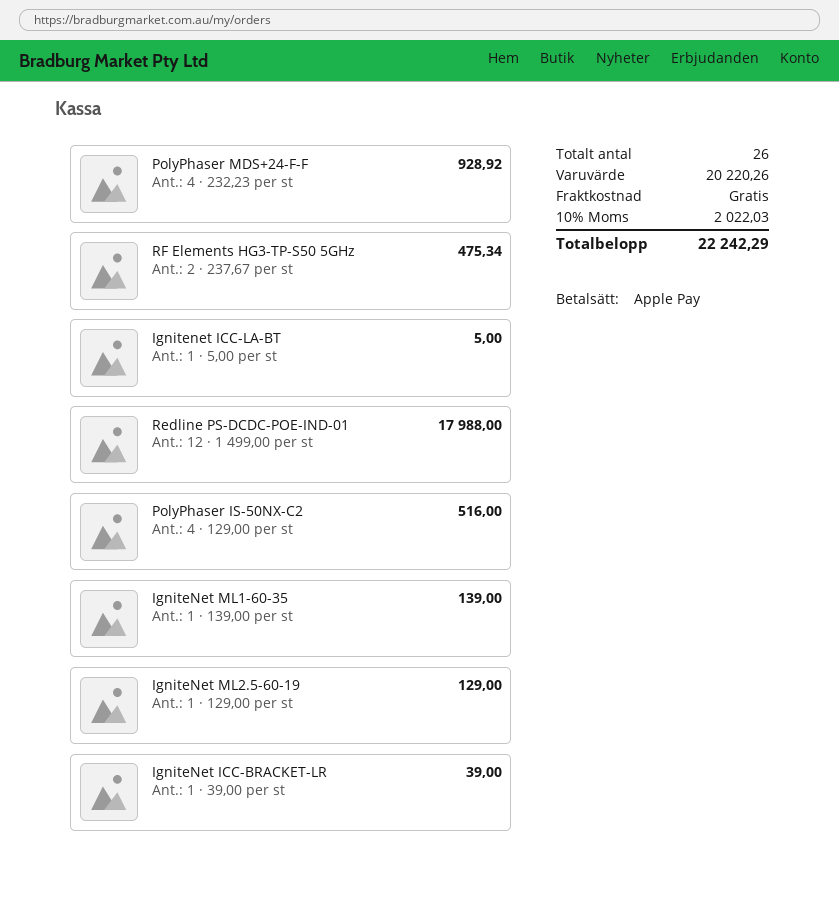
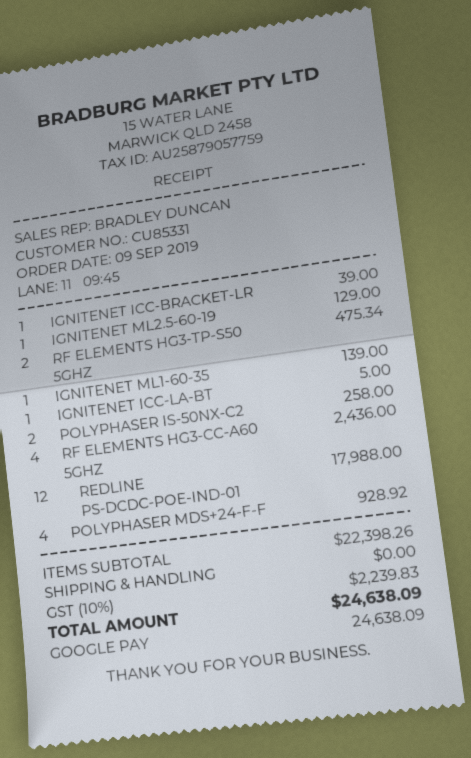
payment method: Apple Pay -> Google Pay
PolyPhaser IS-50NX-C2: 4 for 516.00 -> 2 for 258.00
RF ELEMENTS HG3-CC-A60 5GHZ: none -> 4 for 2436.00
subtotal: 20220.26 -> 22398.26
tax: 10% = 2022.03 -> 10% = 2239.83
total: 22242.29 -> 24638.09

